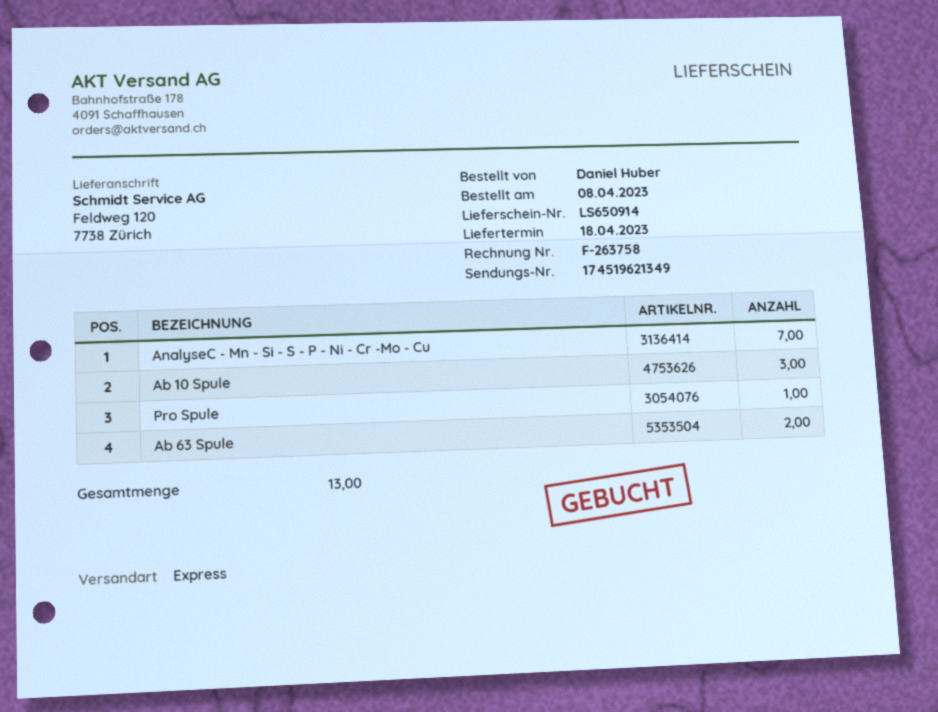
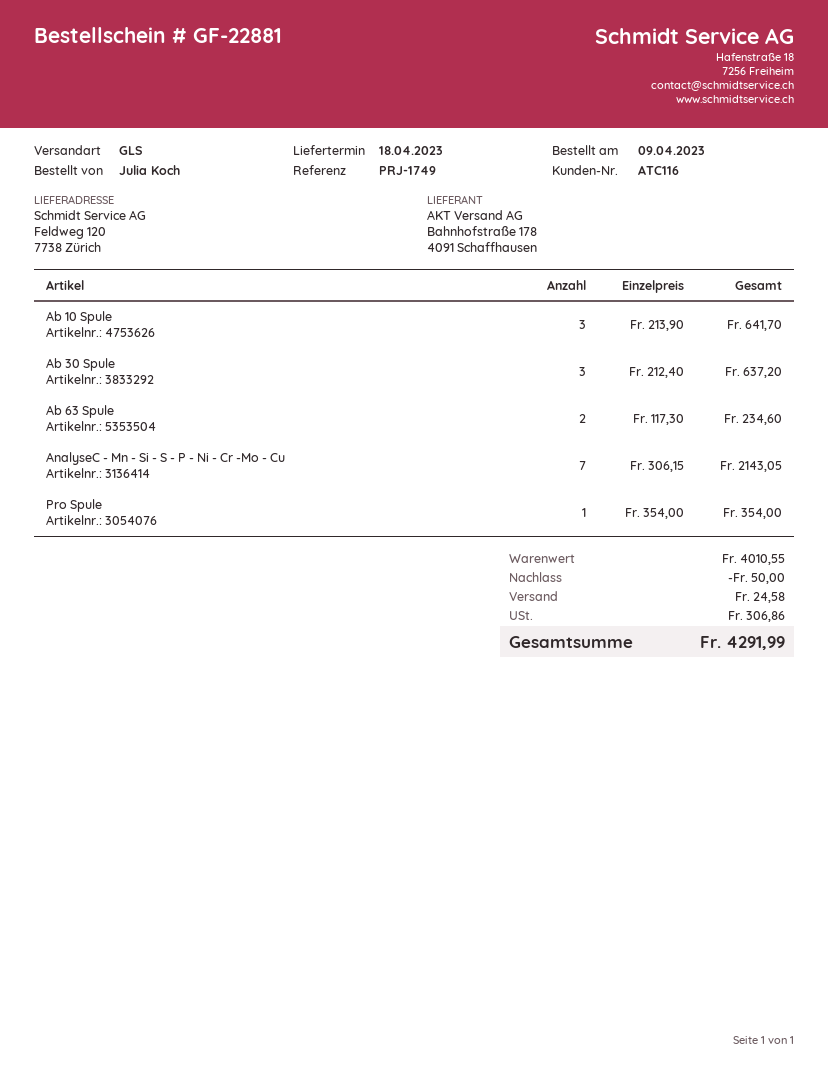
order date: 2023-04-08 -> 2023-04-09
ordered by: Daniel Huber -> Julia Koch
shipping method: express -> GLS
Ab 30 Spule: none -> 3

